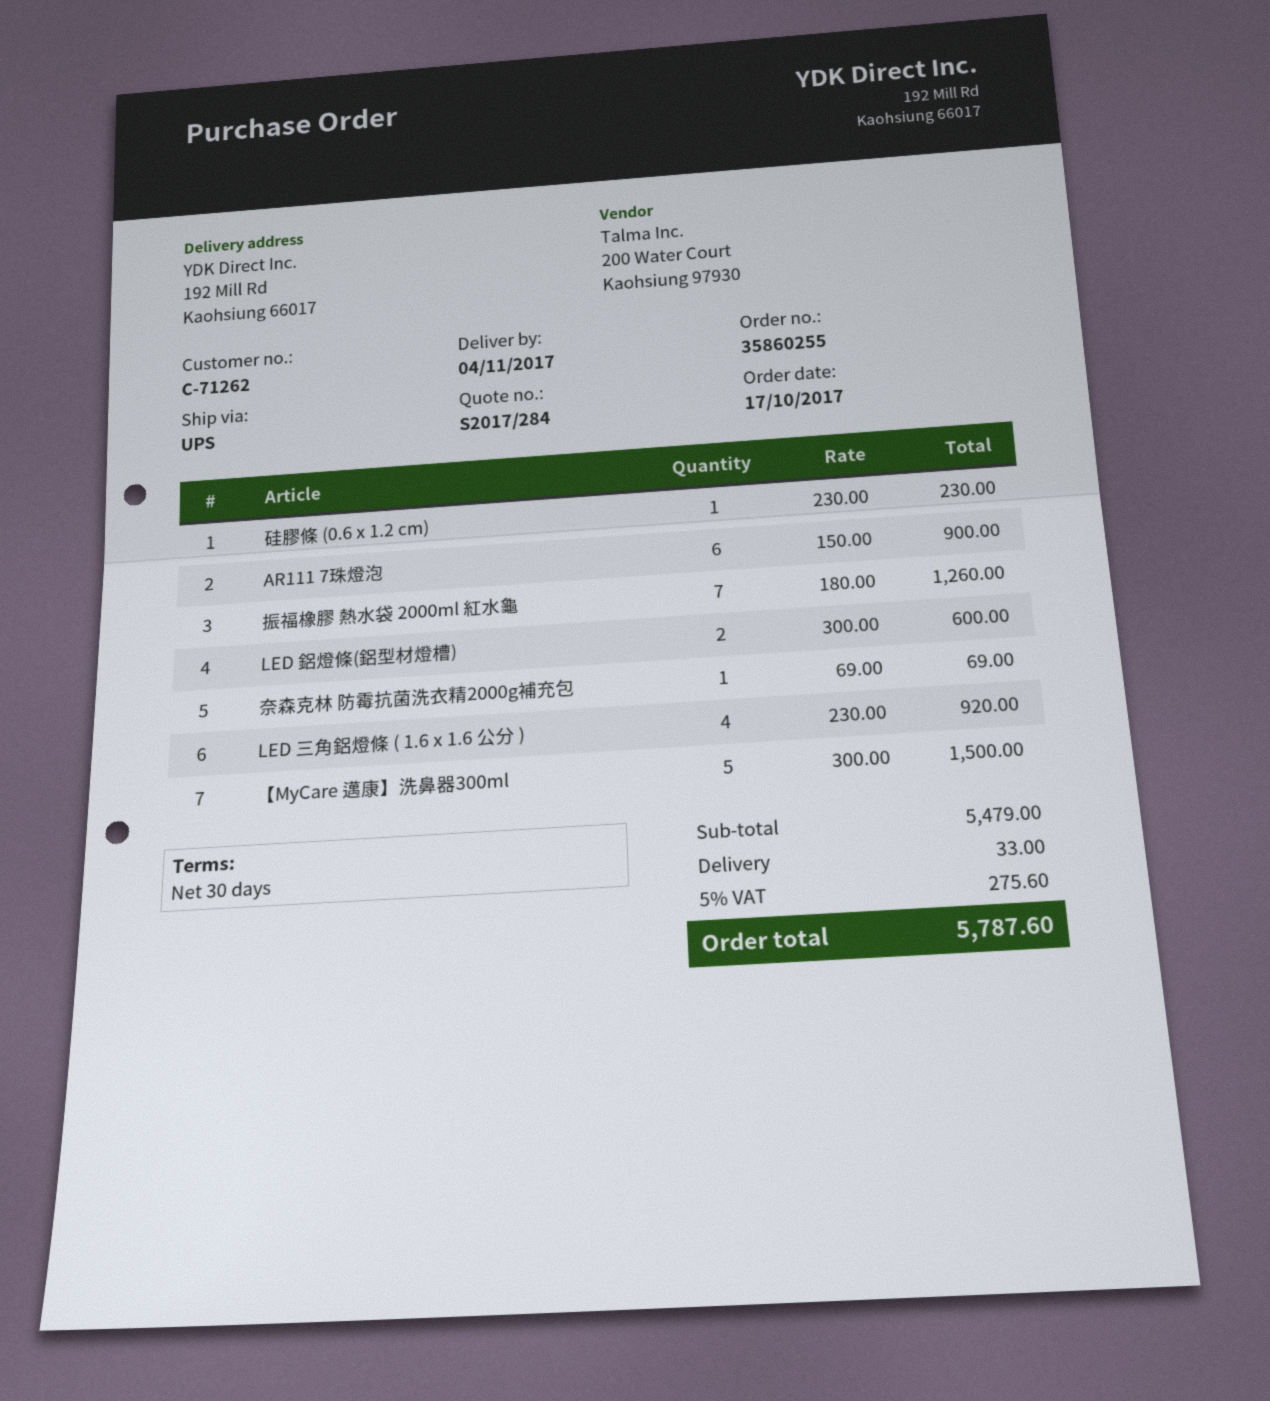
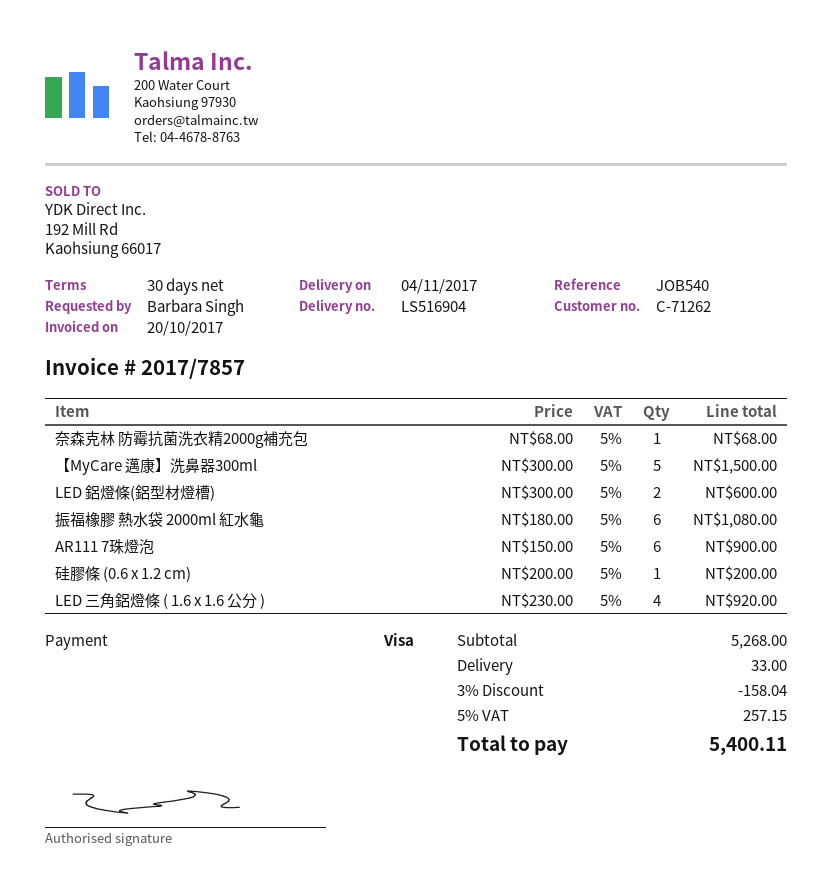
硅膠條 (0.6 x 1.2 cm): 1 x 230.00 = 230.00 -> 1 x 200.00 = 200.00
振福橡膠 熱水袋 2000ml 紅水龜: 7 x 180.00 = 1260.00 -> 6 x 180.00 = 1080.00
奈森克林 防霉抗菌洗衣精2000g補充包: 1 x 69.00 = 69.00 -> 1 x 68.00 = 68.00
subtotal: 5479.00 -> 5268.00
discount: none -> 3% = 158.04
tax: 5% = 275.60 -> 5% = 257.15
total: 5787.60 -> 5400.11

